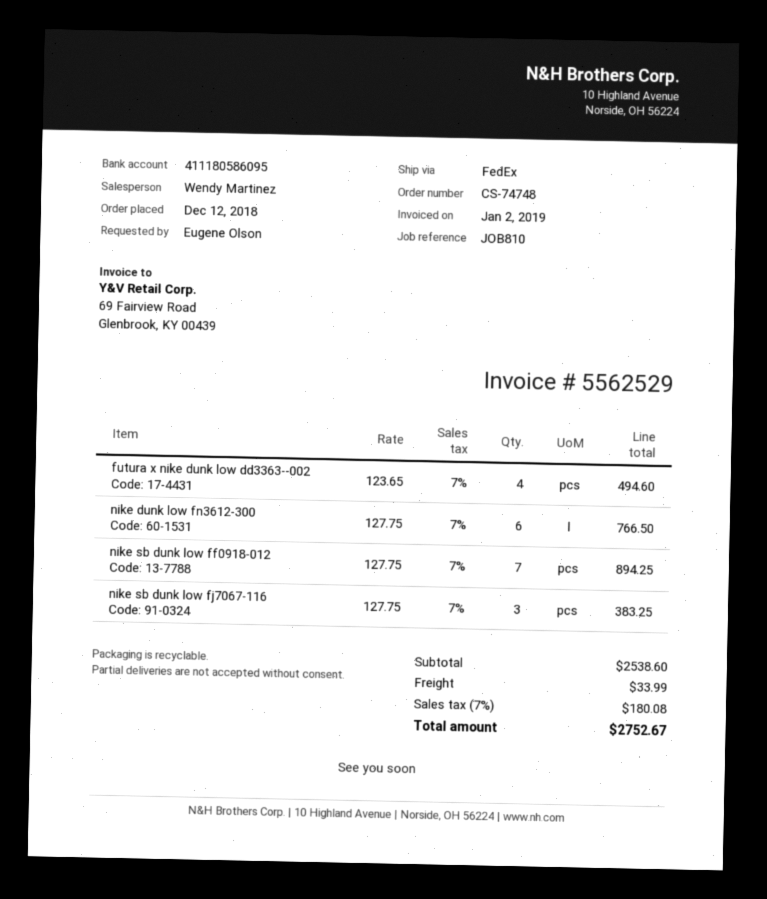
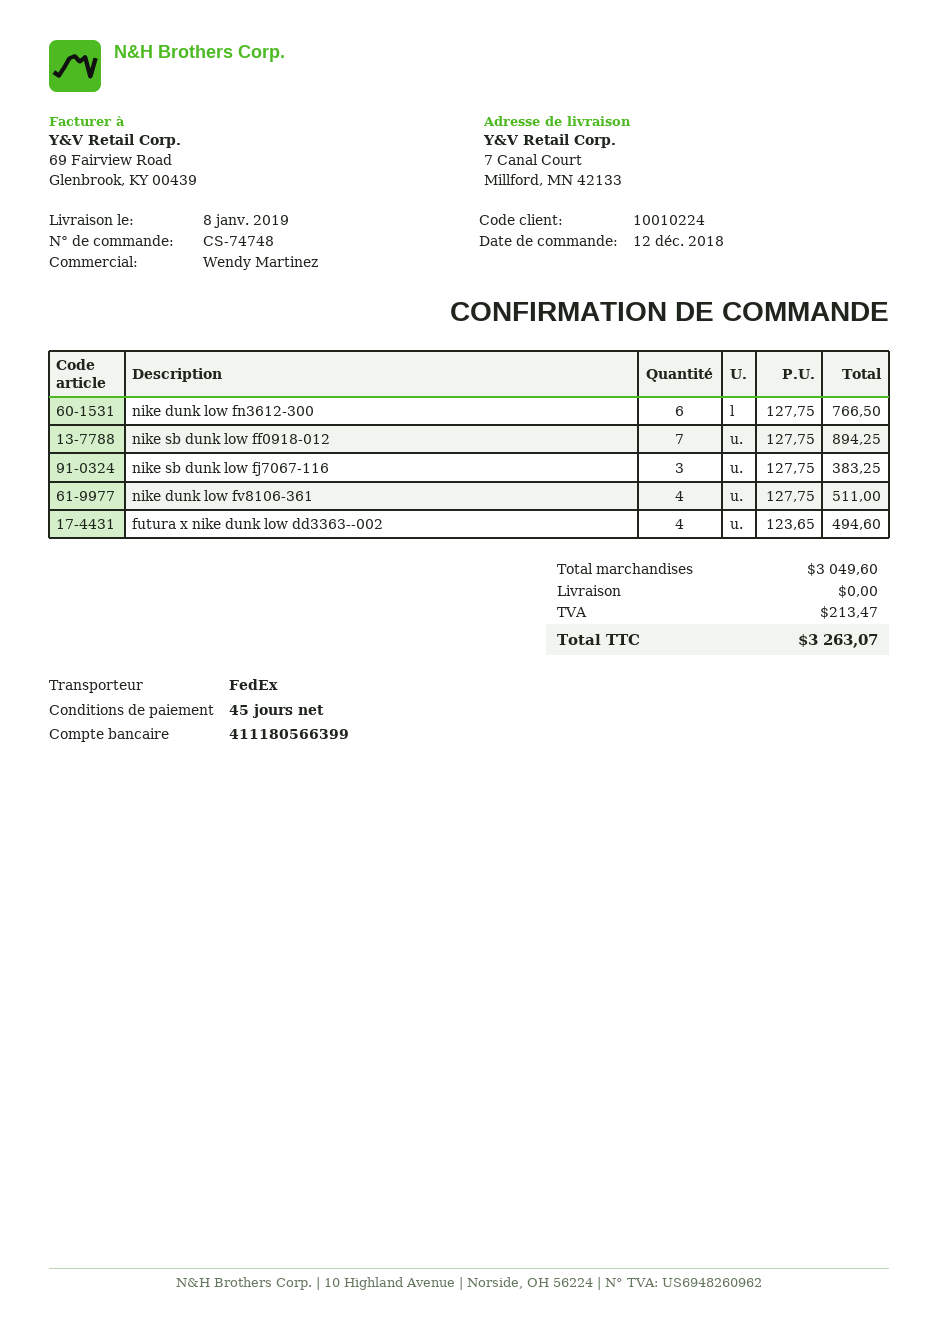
bank account: 411180586095 -> 411180566399
nike dunk low fv8106-361: none -> 4 x 127.75 = 511.00
subtotal: 2538.60 -> 3049.60
shipping: 33.99 -> 0.00
tax: 180.08 -> 213.47
total: 2752.67 -> 3263.07

